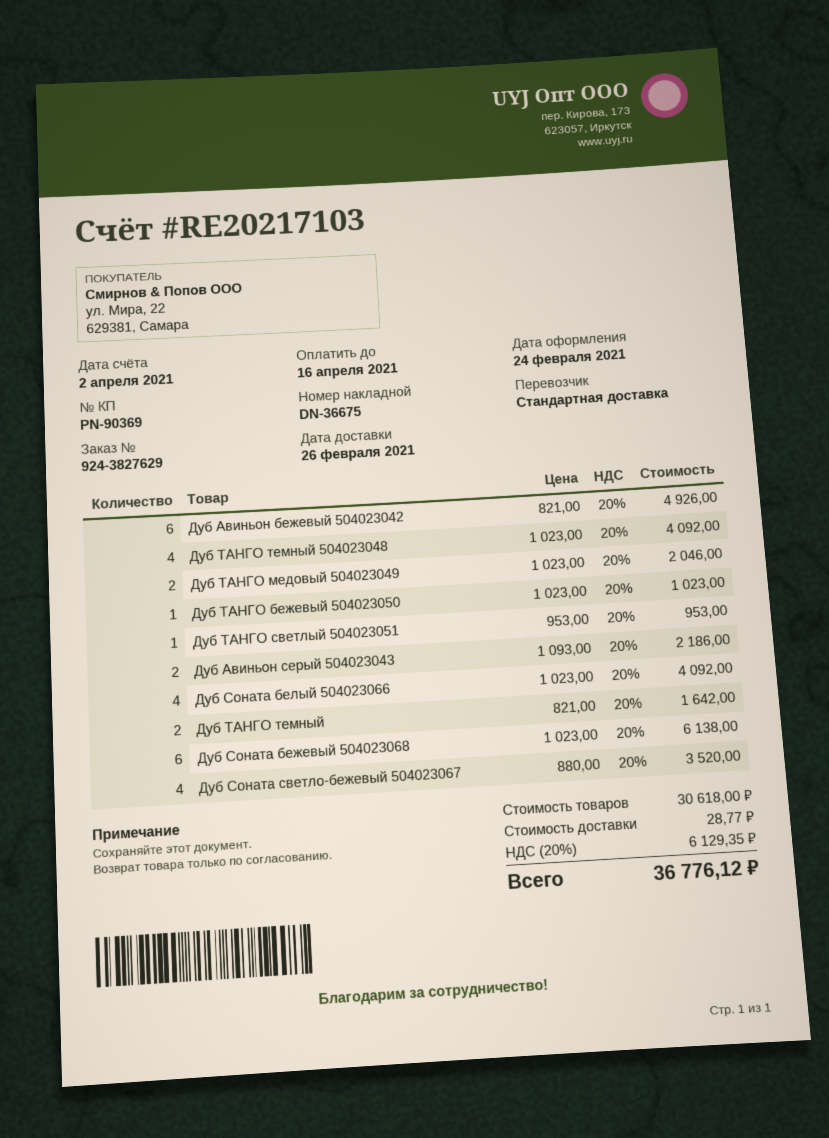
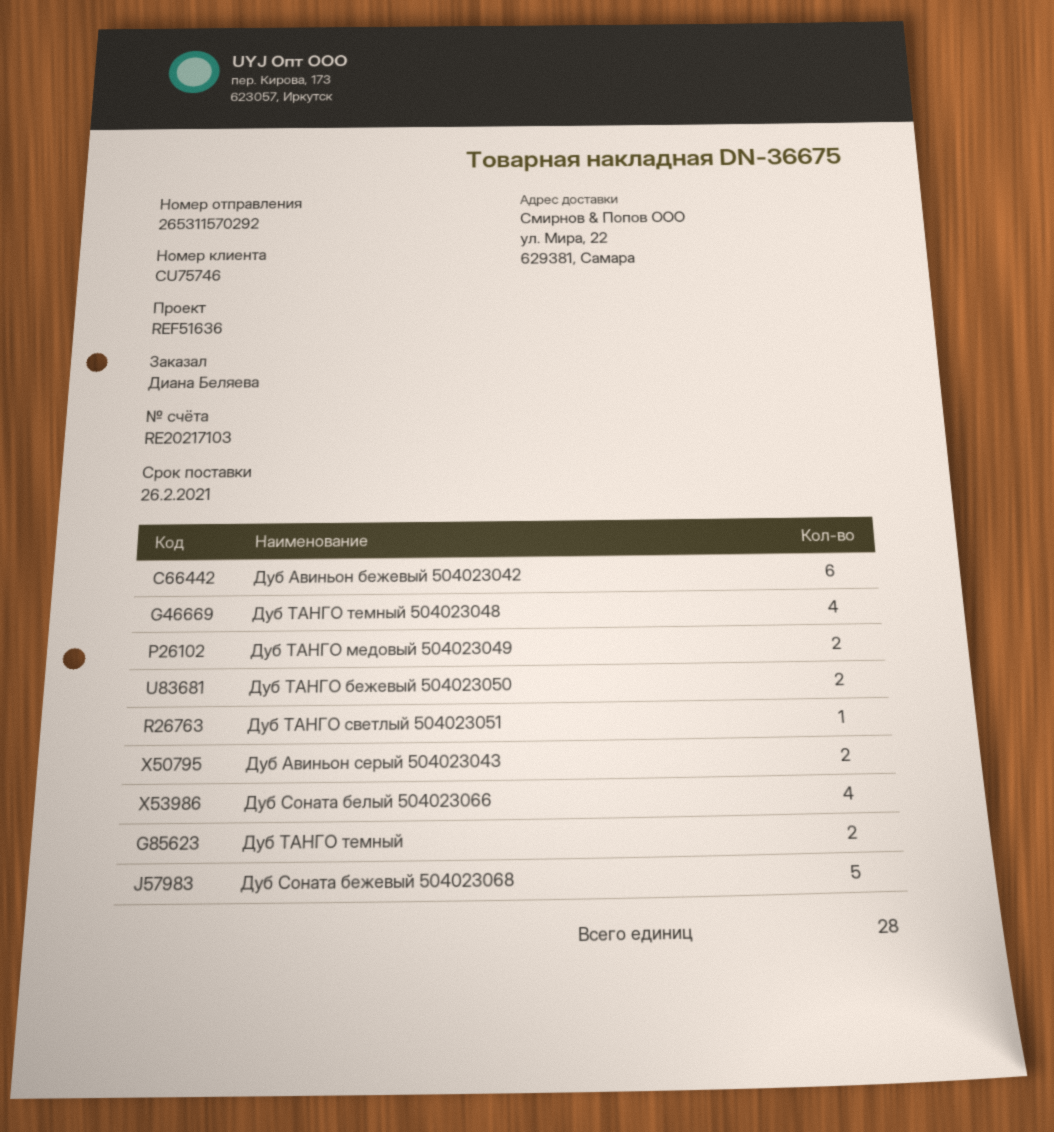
Дуб ТАНГО бежевый 504023050: 1 -> 2
Дуб Соната бежевый 504023068: 6 -> 5
Дуб Соната светло-бежевый 504023067: 4 -> none

